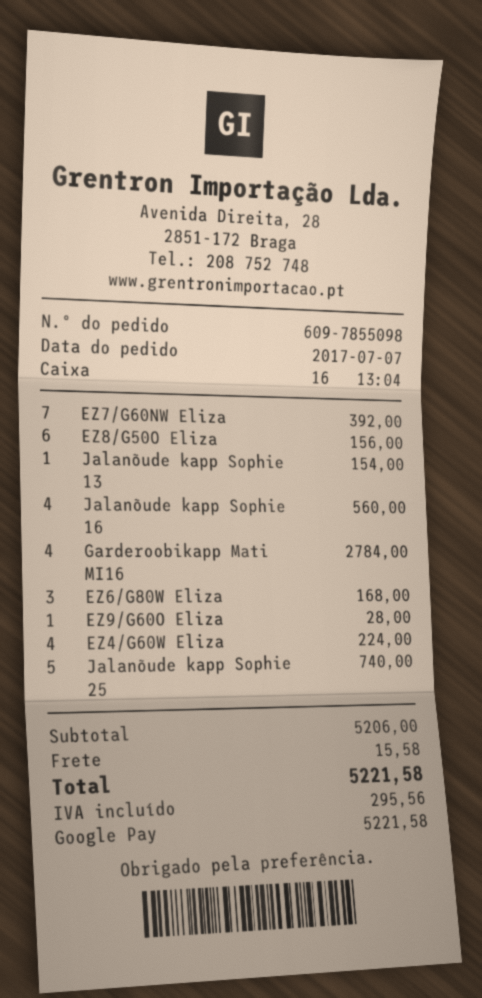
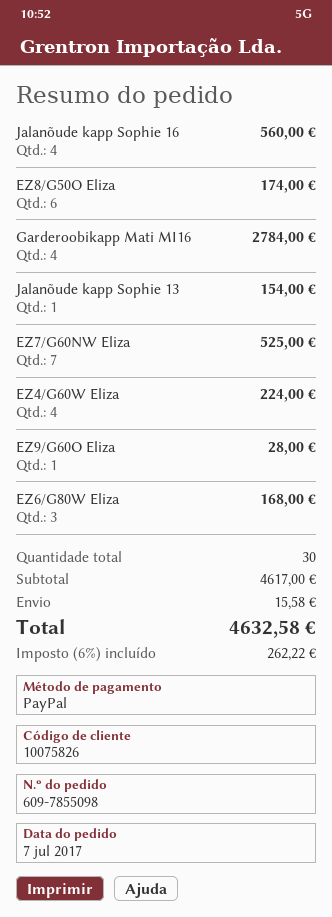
payment method: Google Pay -> PayPal
EZ7/G60NW Eliza: 7 for 392.00 -> 7 for 525.00
EZ8/G50O Eliza: 6 for 156.00 -> 6 for 174.00
Jalanõude kapp Sophie 25: 5 for 740.00 -> none
subtotal: 5206.00 -> 4617.00
tax: 295.56 -> 262.22
total: 5221.58 -> 4632.58

